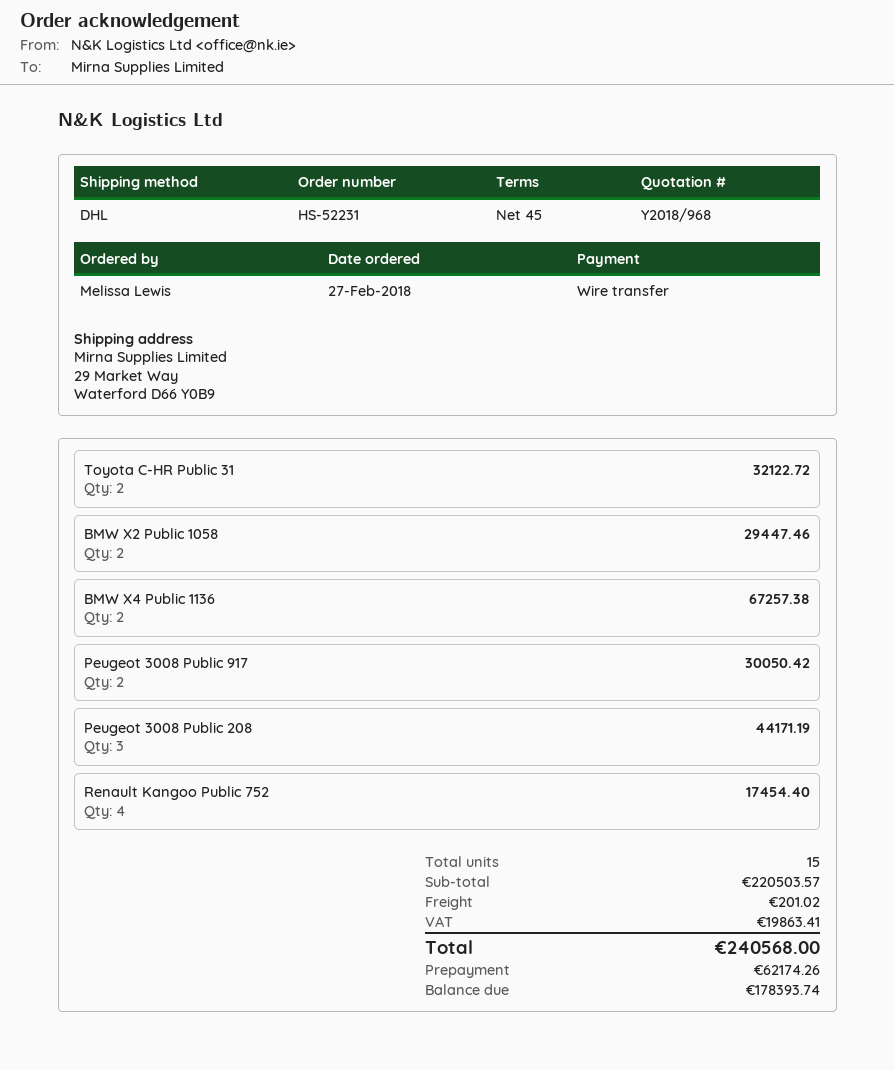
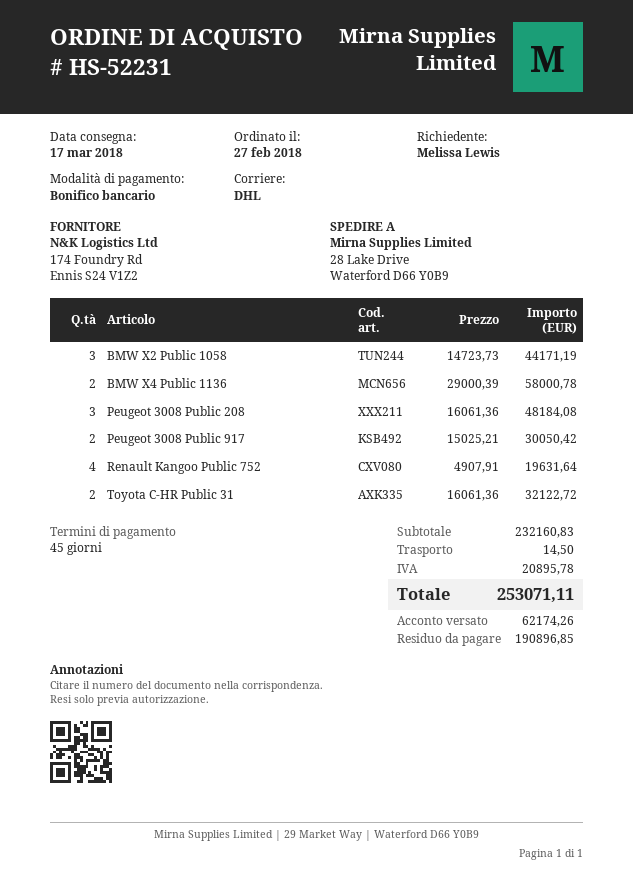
ship to: 29 Market Way, Waterford D66 Y0B9 -> 28 Lake Drive, Waterford D66 Y0B9
BMW X2 Public 1058: 2 for 29447.46 -> 3 for 44171.19
BMW X4 Public 1136: 2 for 67257.38 -> 2 for 58000.78
Peugeot 3008 Public 208: 3 for 44171.19 -> 3 for 48184.08
Renault Kangoo Public 752: 4 for 17454.40 -> 4 for 19631.64
subtotal: 220503.57 -> 232160.83
shipping: 201.02 -> 14.50
tax: 19863.41 -> 20895.78
total: 240568.00 -> 253071.11
balance: 178393.74 -> 190896.85

